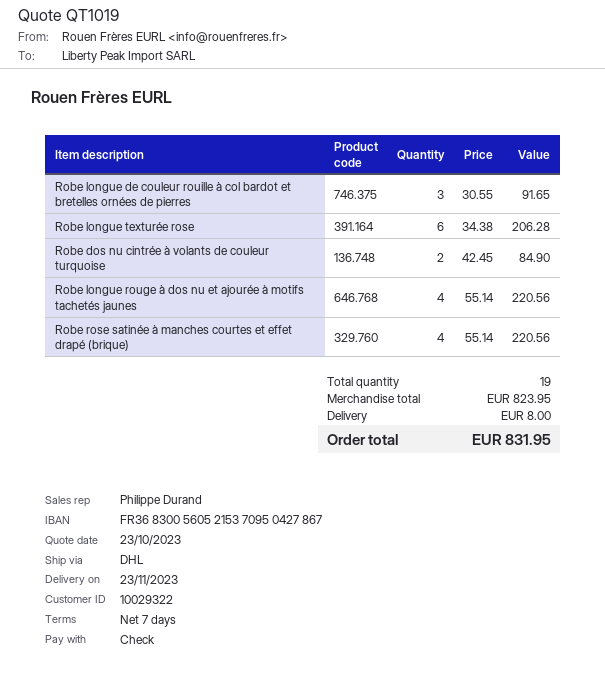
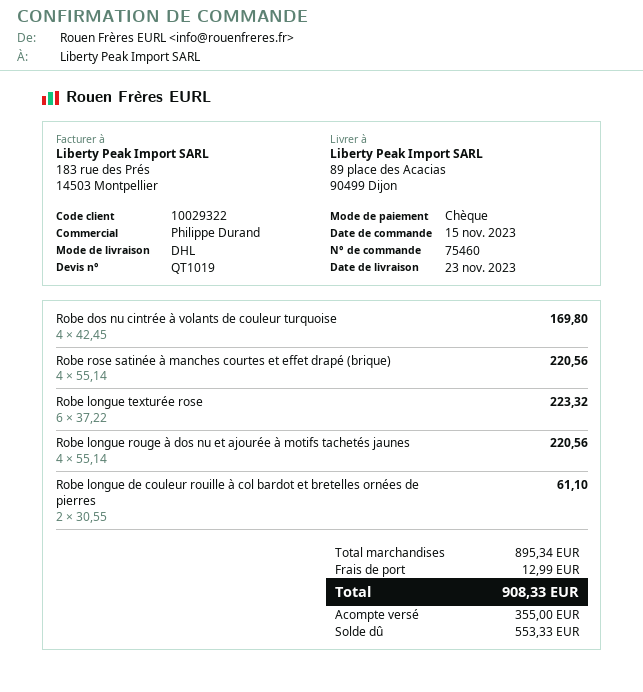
Robe longue de couleur rouille à col bardot et bretelles ornées de pierres: 3 x 30.55 = 91.65 -> 2 x 30.55 = 61.10
Robe longue texturée rose: 6 x 34.38 = 206.28 -> 6 x 37.22 = 223.32
Robe dos nu cintrée à volants de couleur turquoise: 2 x 42.45 = 84.90 -> 4 x 42.45 = 169.80
subtotal: 823.95 -> 895.34
shipping: 8.00 -> 12.99
total: 831.95 -> 908.33

